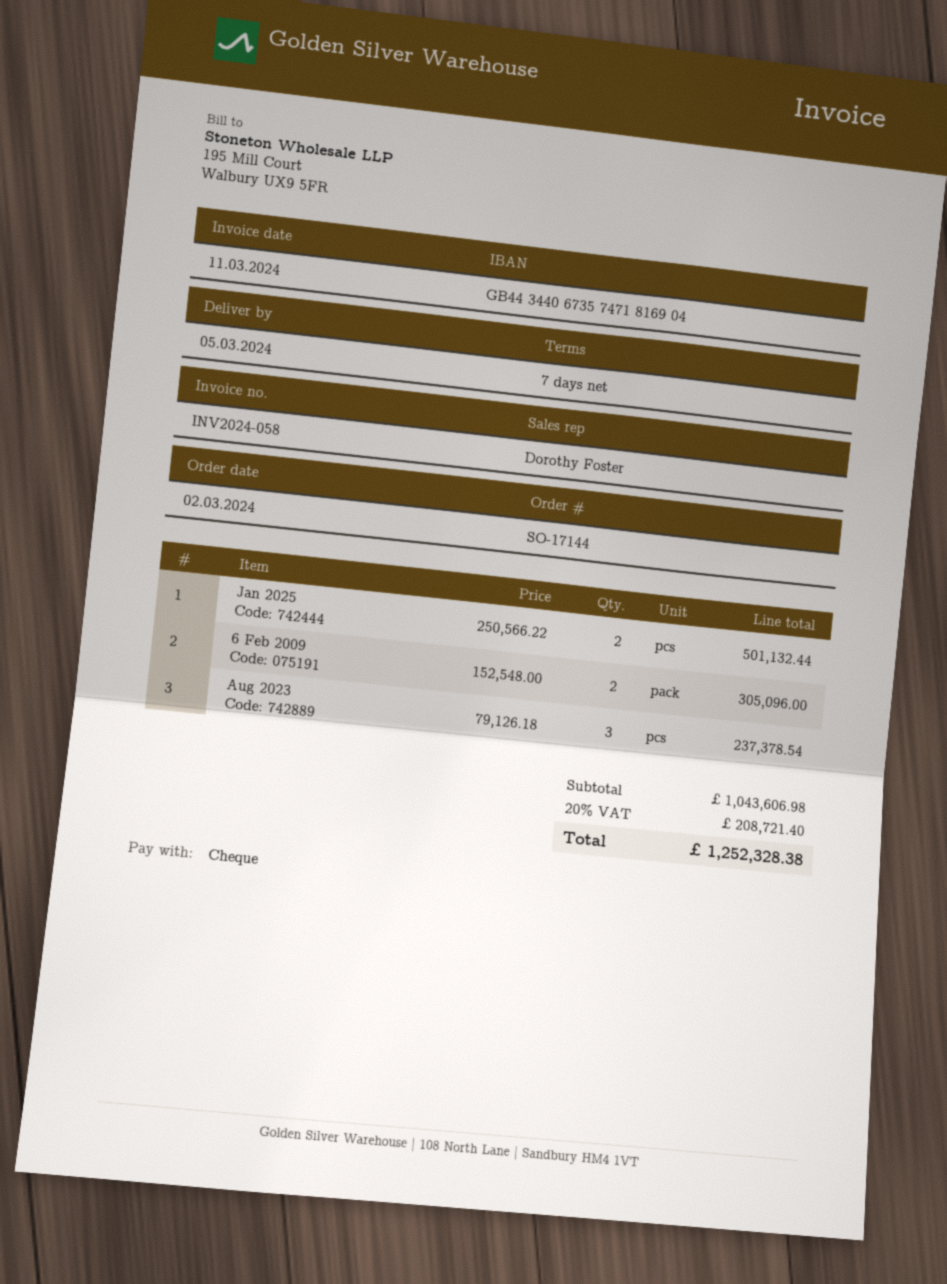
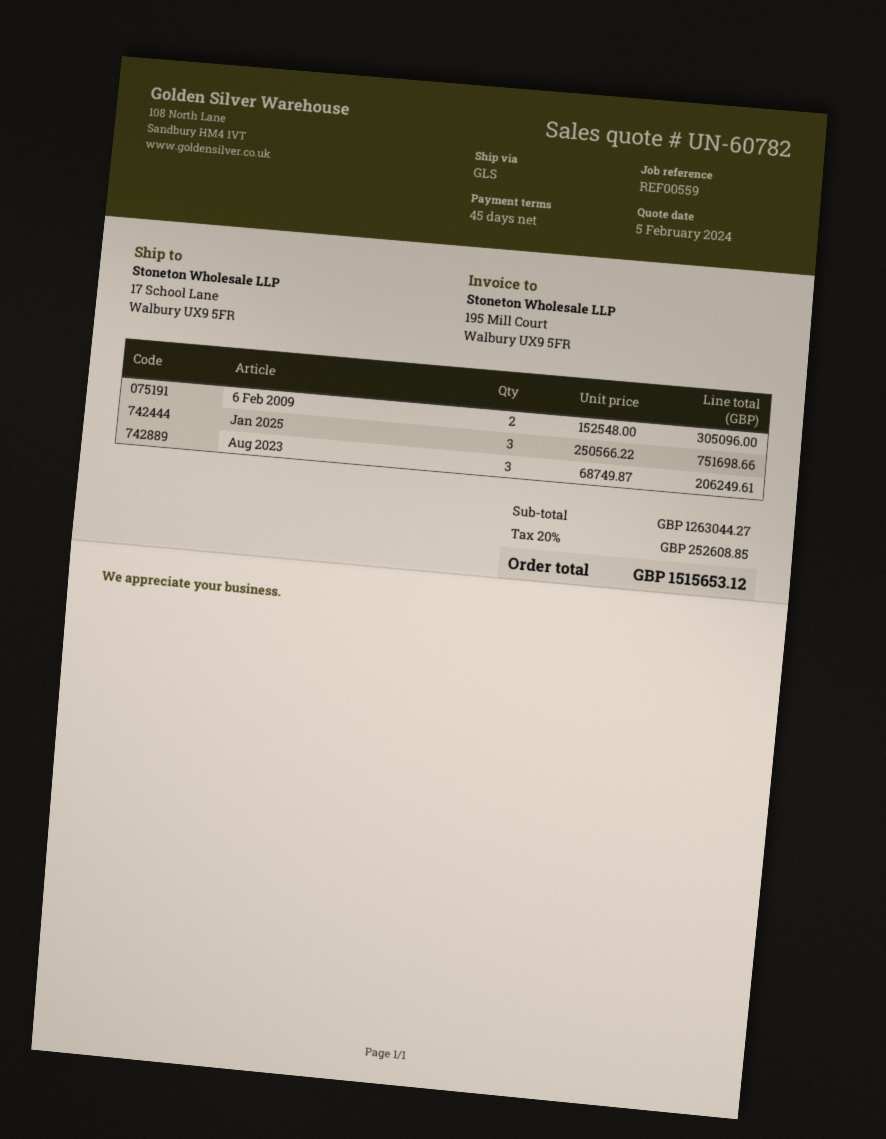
payment terms: 7 days -> 45 days
Jan 2025: 2 x 250566.22 = 501132.44 -> 3 x 250566.22 = 751698.66
Aug 2023: 3 x 79126.18 = 237378.54 -> 3 x 68749.87 = 206249.61
subtotal: 1043606.98 -> 1263044.27
tax: 20% = 208721.40 -> 20% = 252608.85
total: 1252328.38 -> 1515653.12

